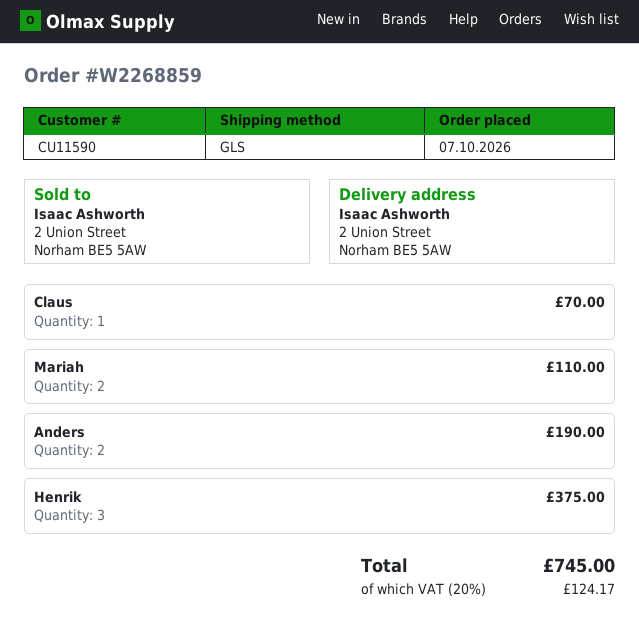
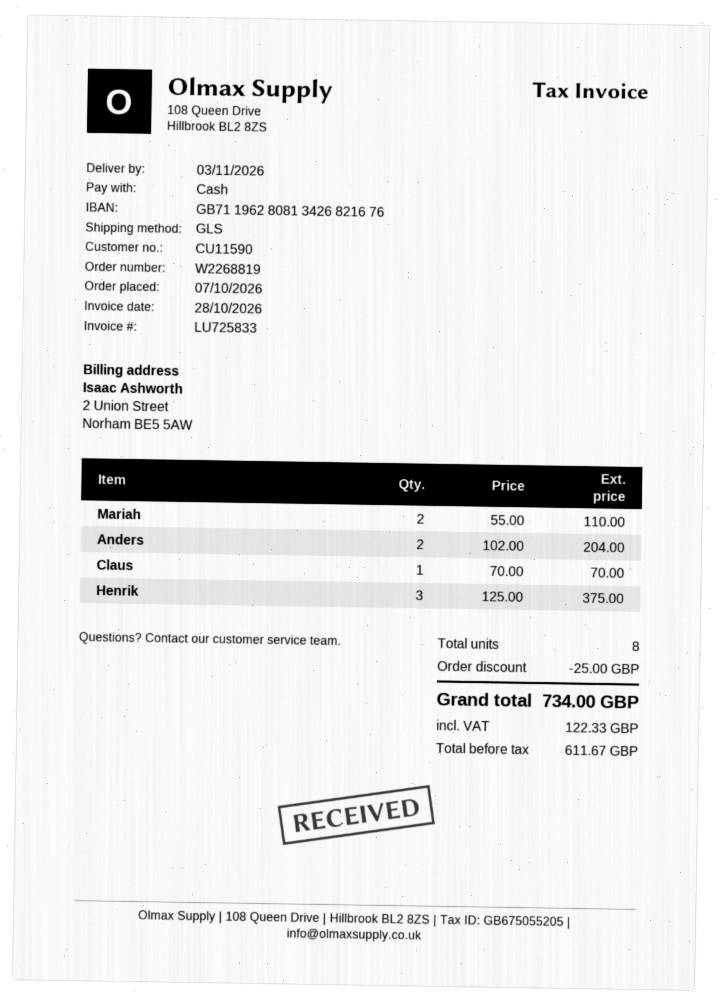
order number: W2268859 -> W2268819
Anders: 2 for 190.00 -> 2 for 204.00
discount: none -> 25.00
tax: 124.17 -> 122.33
total: 745.00 -> 734.00

